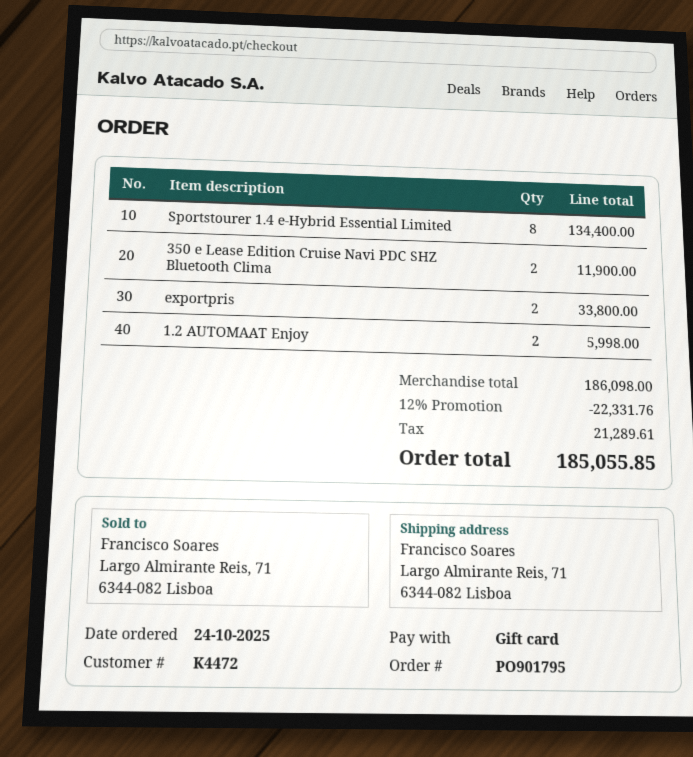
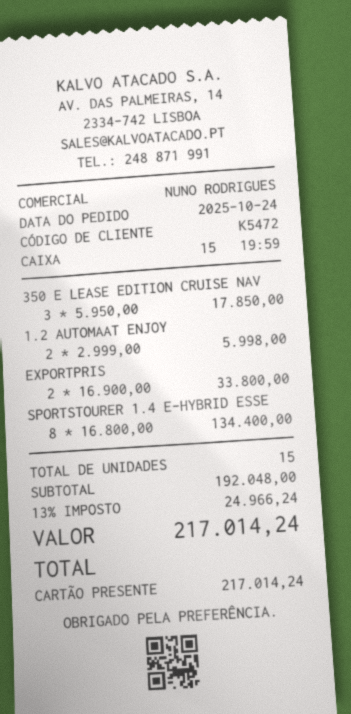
customer number: K4472 -> K5472
350 e Lease Edition Cruise Navi PDC SHZ Bluetooth Clima: 2 for 11900.00 -> 3 for 17850.00
subtotal: 186098.00 -> 192048.00
discount: 12% = 22331.76 -> none
tax: 21289.61 -> 24966.24
total: 185055.85 -> 217014.24

